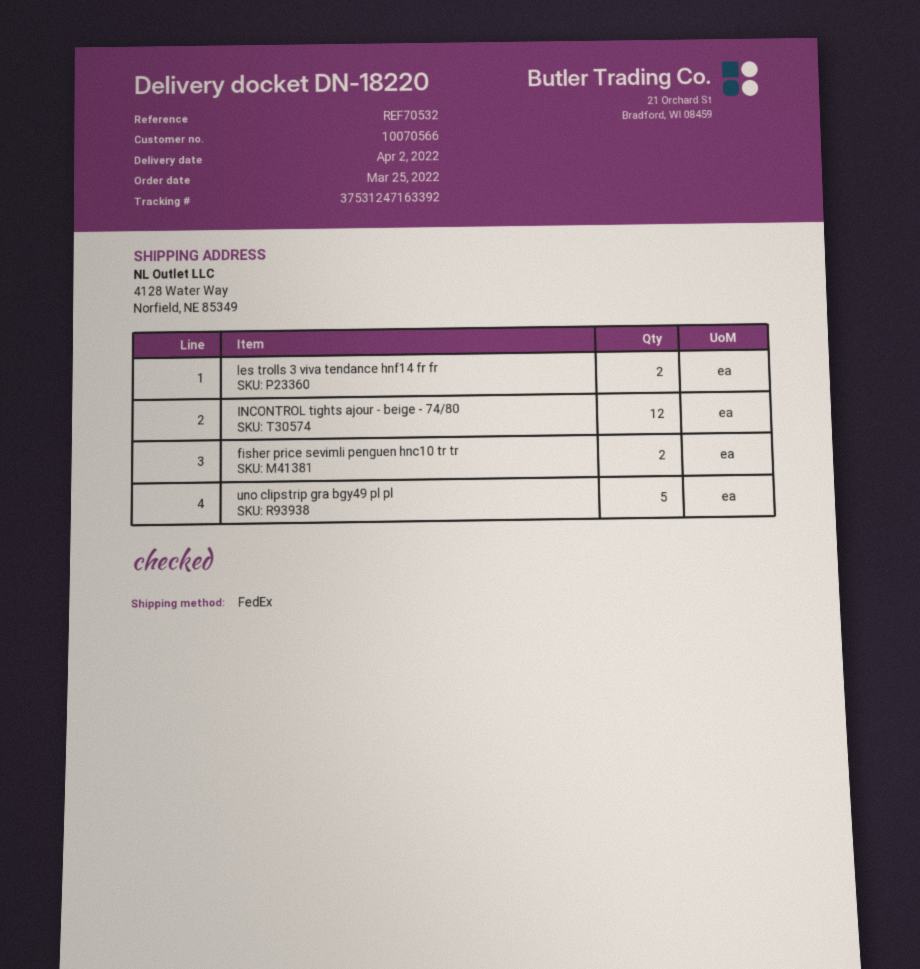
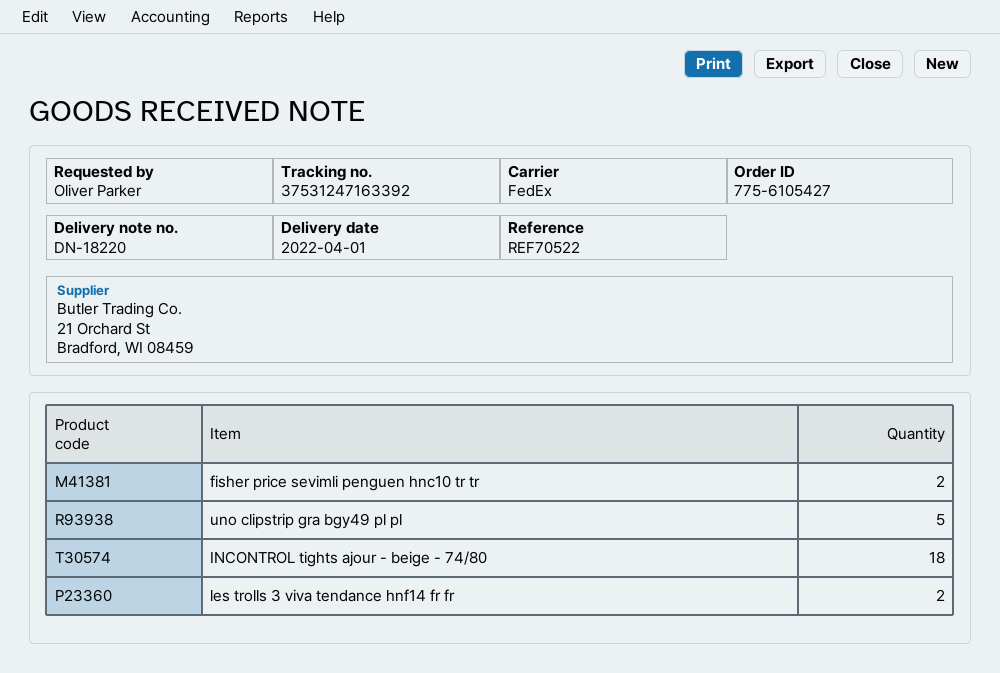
delivery date: 2022-04-02 -> 2022-04-01
reference: REF70532 -> REF70522
INCONTROL tights ajour - beige - 74/80: 12 -> 18

